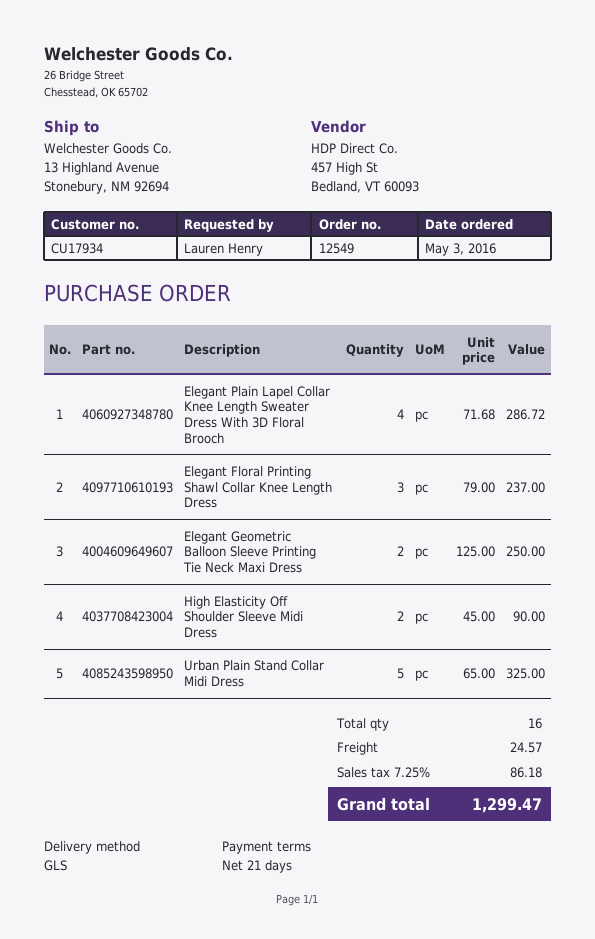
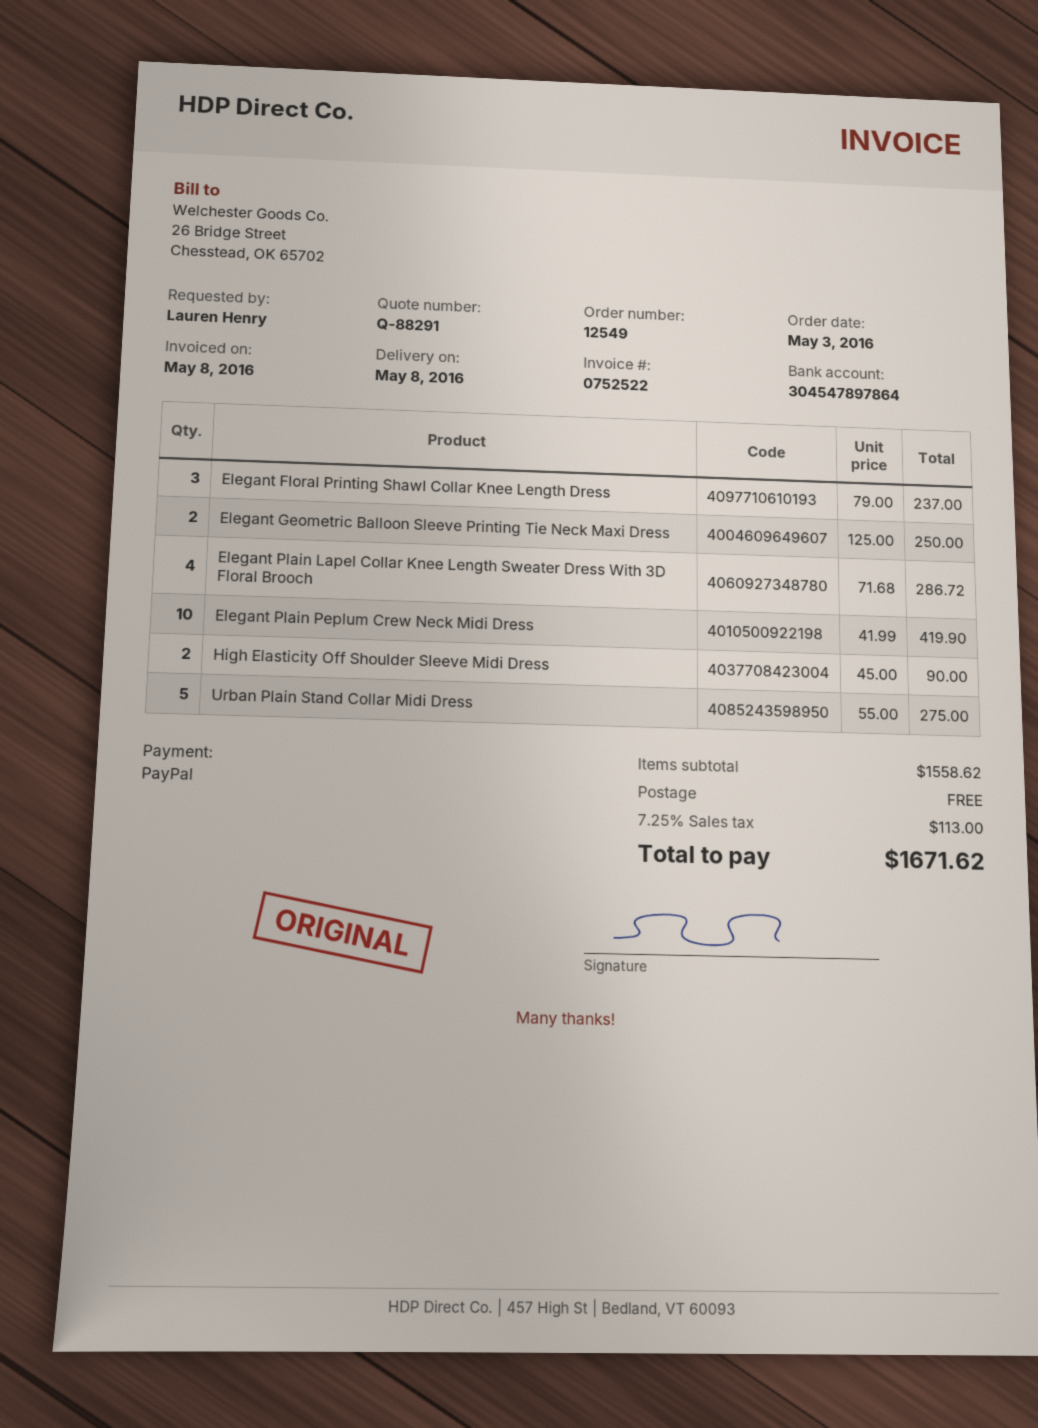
Urban Plain Stand Collar Midi Dress: 5 x 65.00 = 325.00 -> 5 x 55.00 = 275.00
Elegant Plain Peplum Crew Neck Midi Dress: none -> 10 x 41.99 = 419.90
shipping: 24.57 -> 0.00
tax: 7.25% = 86.18 -> 7.25% = 113.00
total: 1299.47 -> 1671.62

